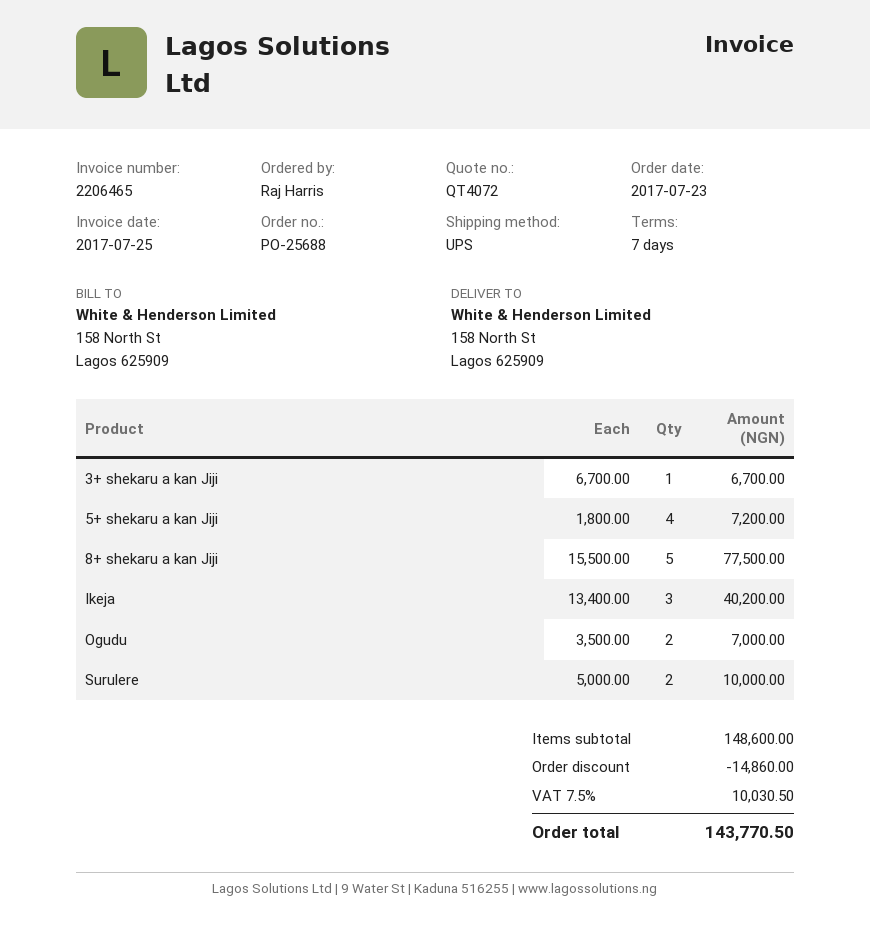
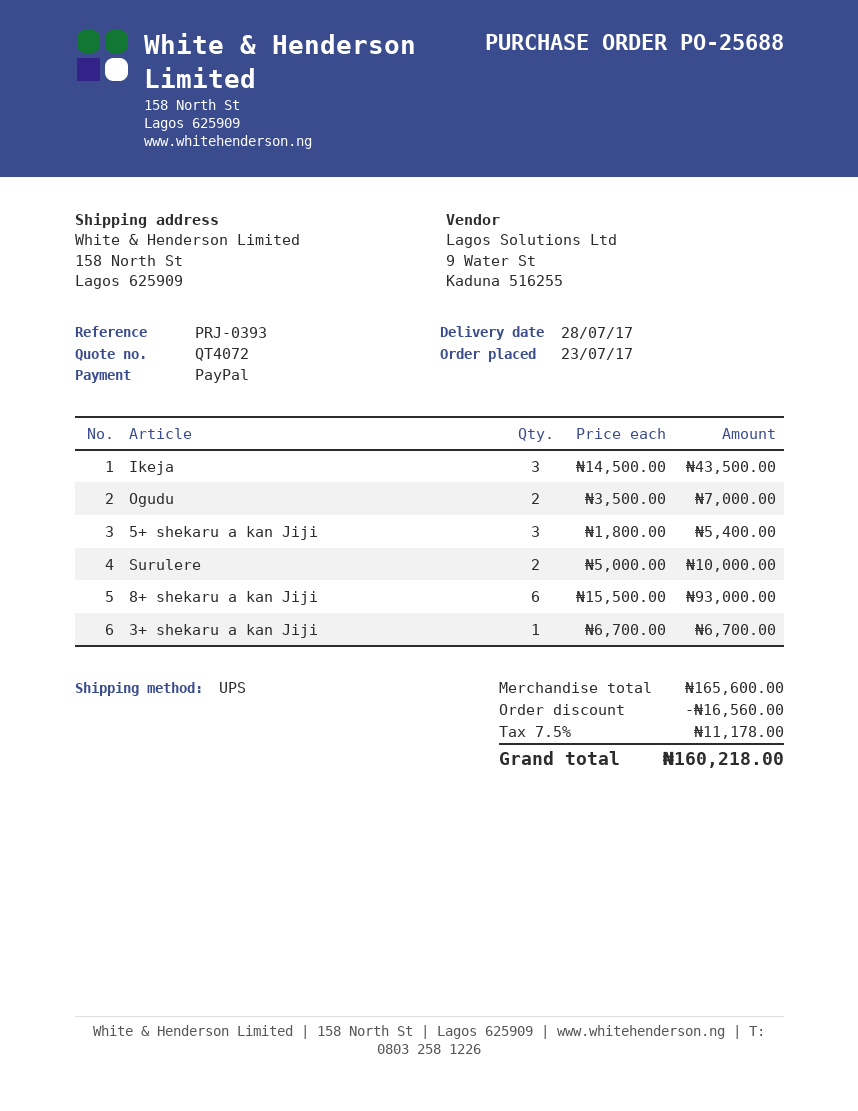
5+ shekaru a kan Jiji: 4 x 1800.00 = 7200.00 -> 3 x 1800.00 = 5400.00
8+ shekaru a kan Jiji: 5 x 15500.00 = 77500.00 -> 6 x 15500.00 = 93000.00
Ikeja: 3 x 13400.00 = 40200.00 -> 3 x 14500.00 = 43500.00
subtotal: 148600.00 -> 165600.00
discount: 14860.00 -> 16560.00
tax: 7.5% = 10030.50 -> 7.5% = 11178.00
total: 143770.50 -> 160218.00

